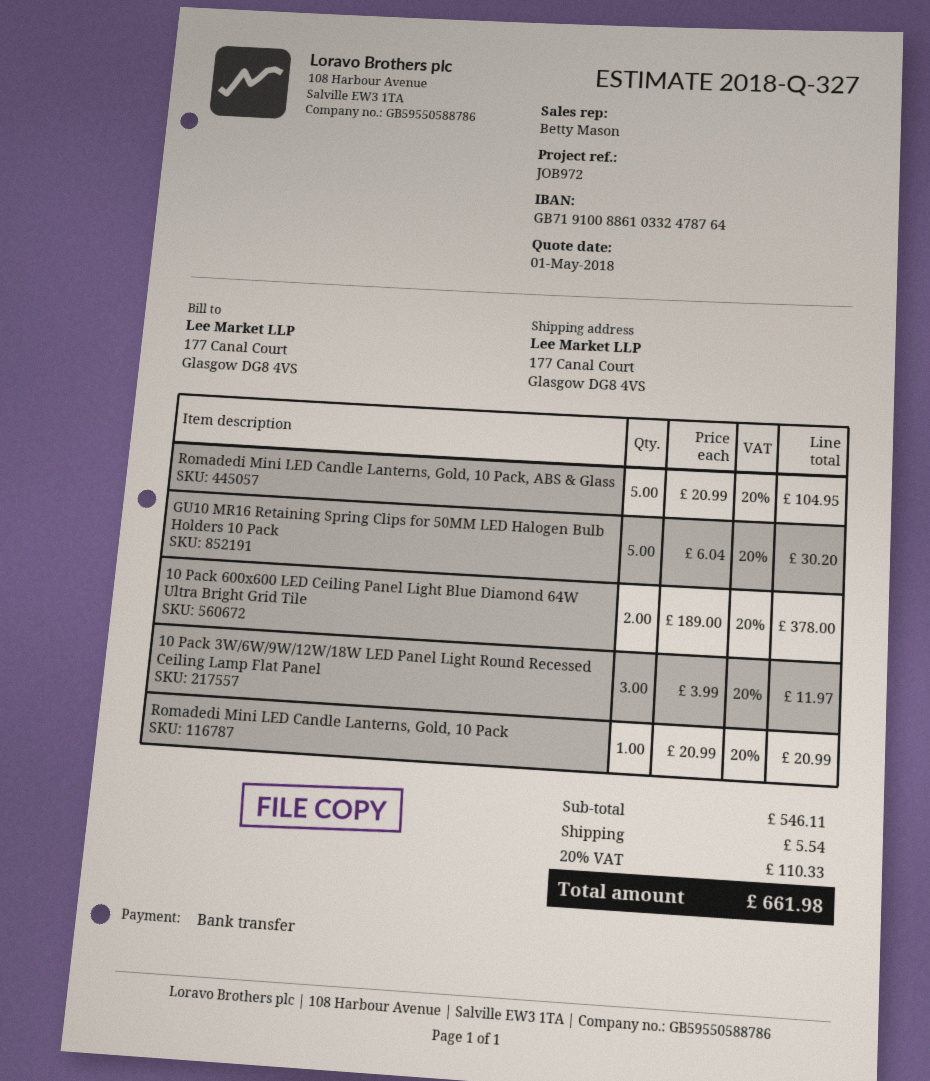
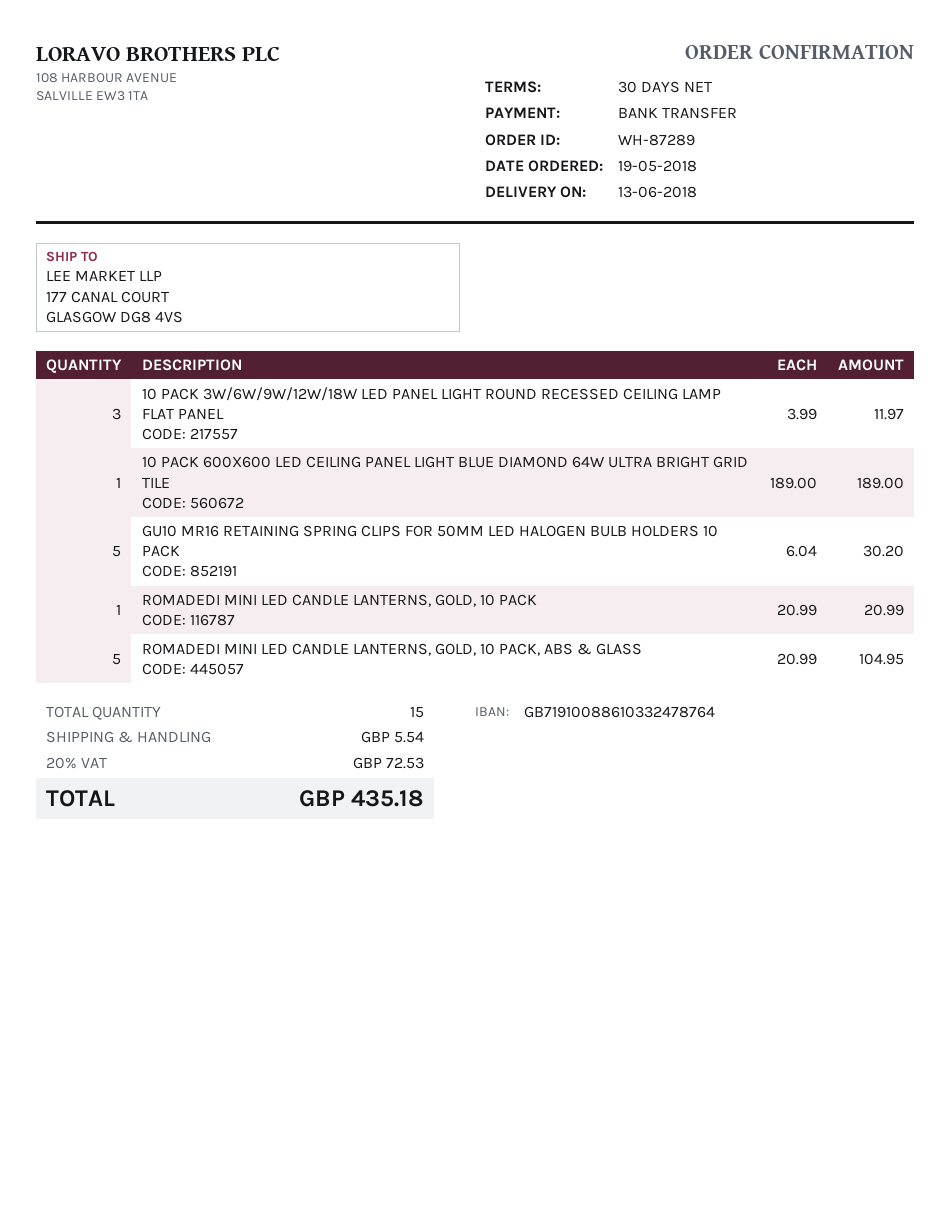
10 Pack 600x600 LED Ceiling Panel Light Blue Diamond 64W Ultra Bright Grid Tile: 2 x 189.00 = 378.00 -> 1 x 189.00 = 189.00
tax: 20% = 110.33 -> 20% = 72.53
total: 661.98 -> 435.18

